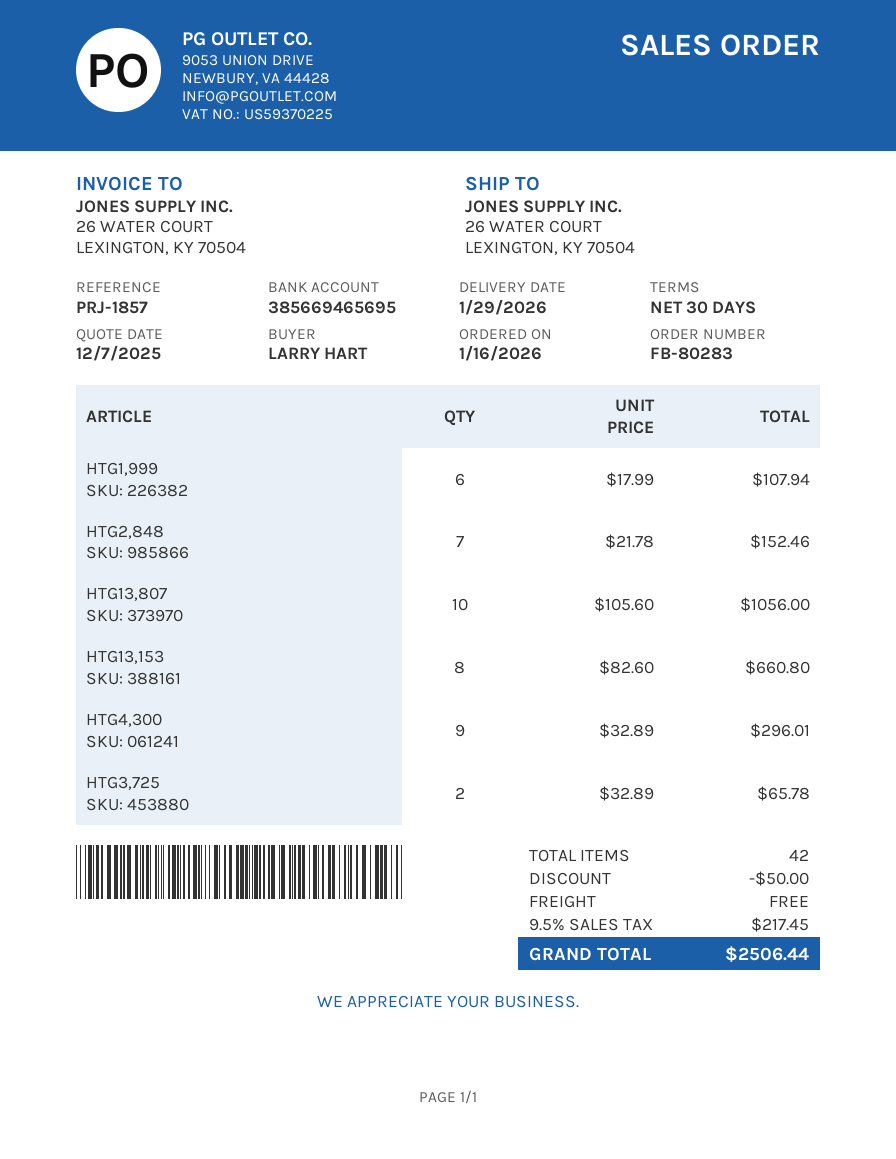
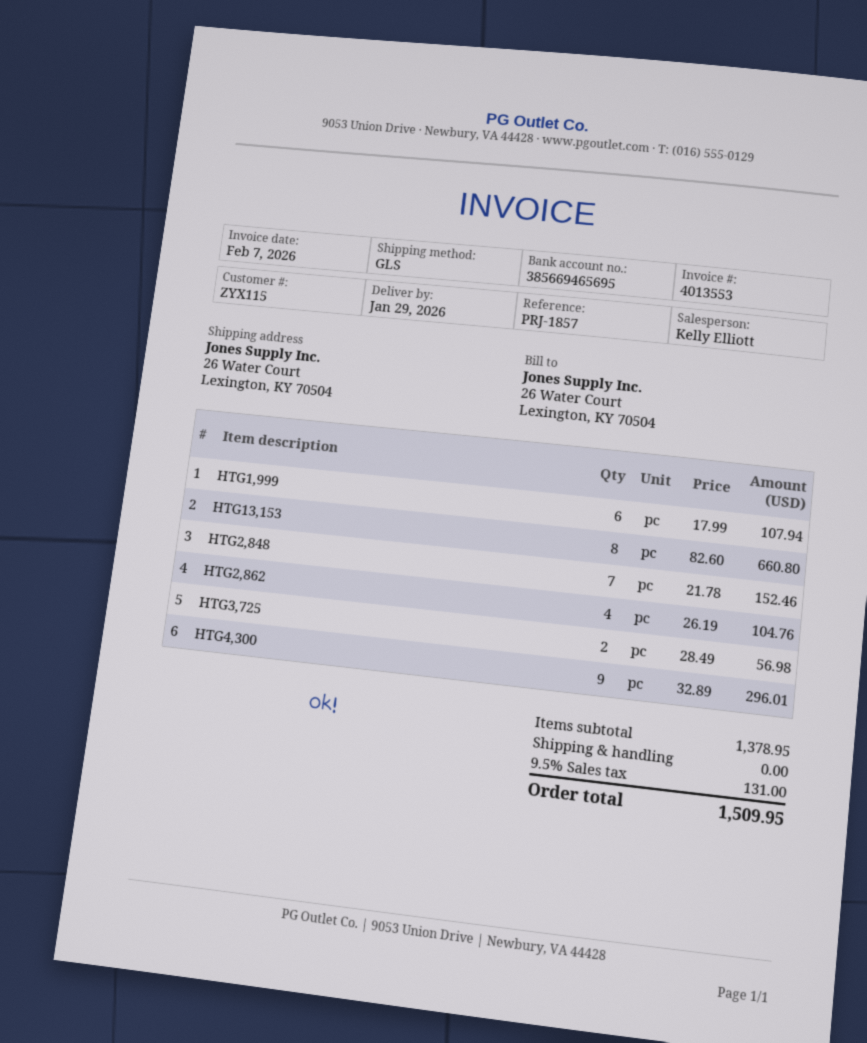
HTG13,807: 10 x 105.60 = 1056.00 -> none
HTG3,725: 2 x 32.89 = 65.78 -> 2 x 28.49 = 56.98
HTG2,862: none -> 4 x 26.19 = 104.76
discount: 50.00 -> none
tax: 9.5% = 217.45 -> 9.5% = 131.00
total: 2506.44 -> 1509.95

